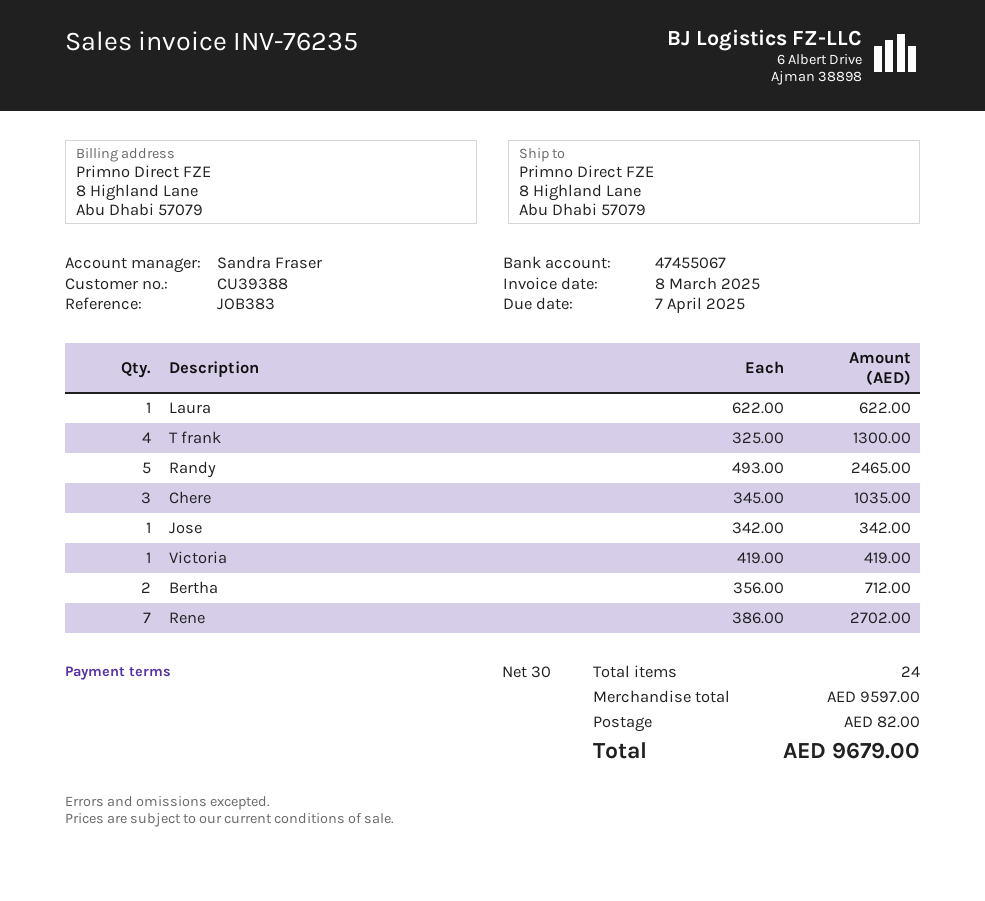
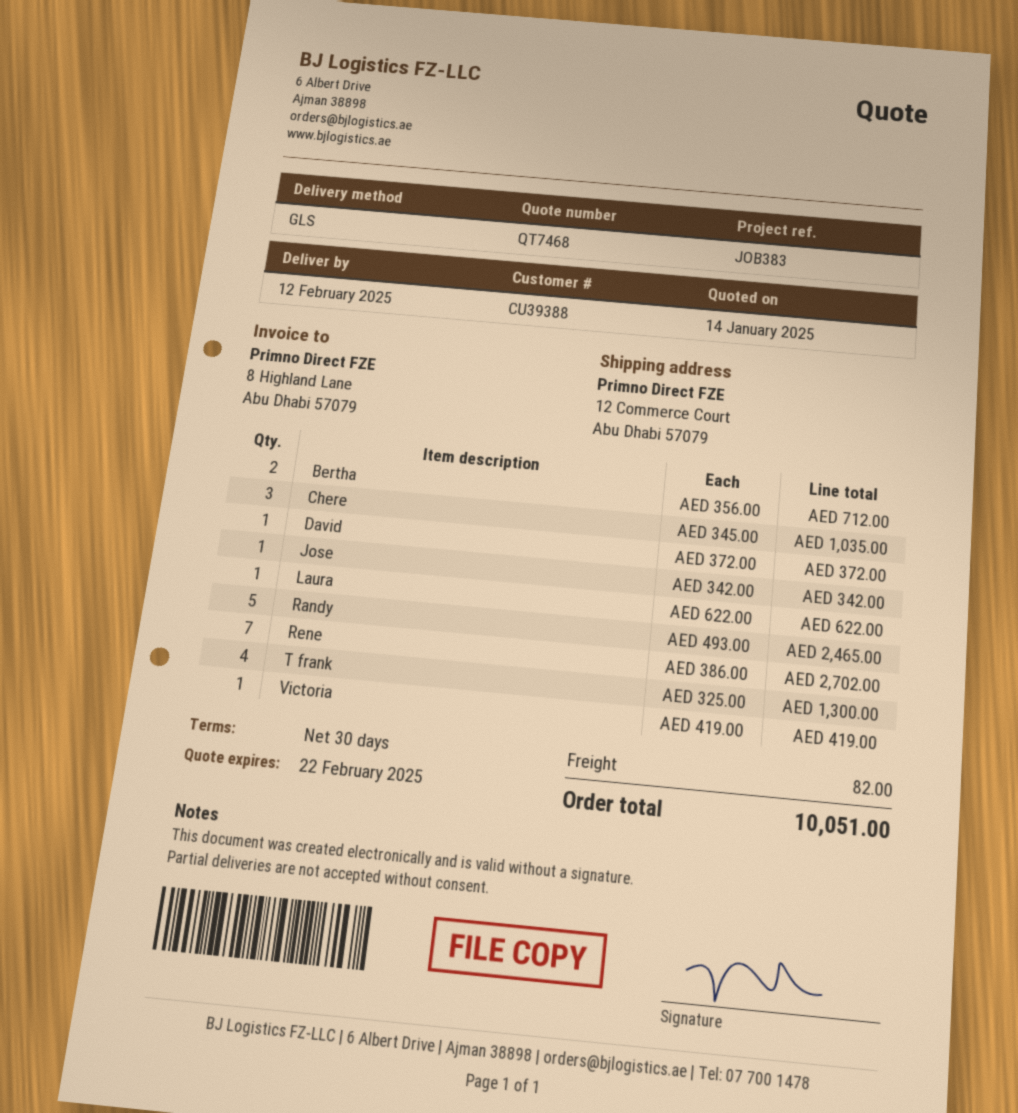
ship to: 8 Highland Lane, Abu Dhabi 57079 -> 12 Commerce Court, Abu Dhabi 57079
David: none -> 1 x 372.00 = 372.00
total: 9679.00 -> 10051.00

